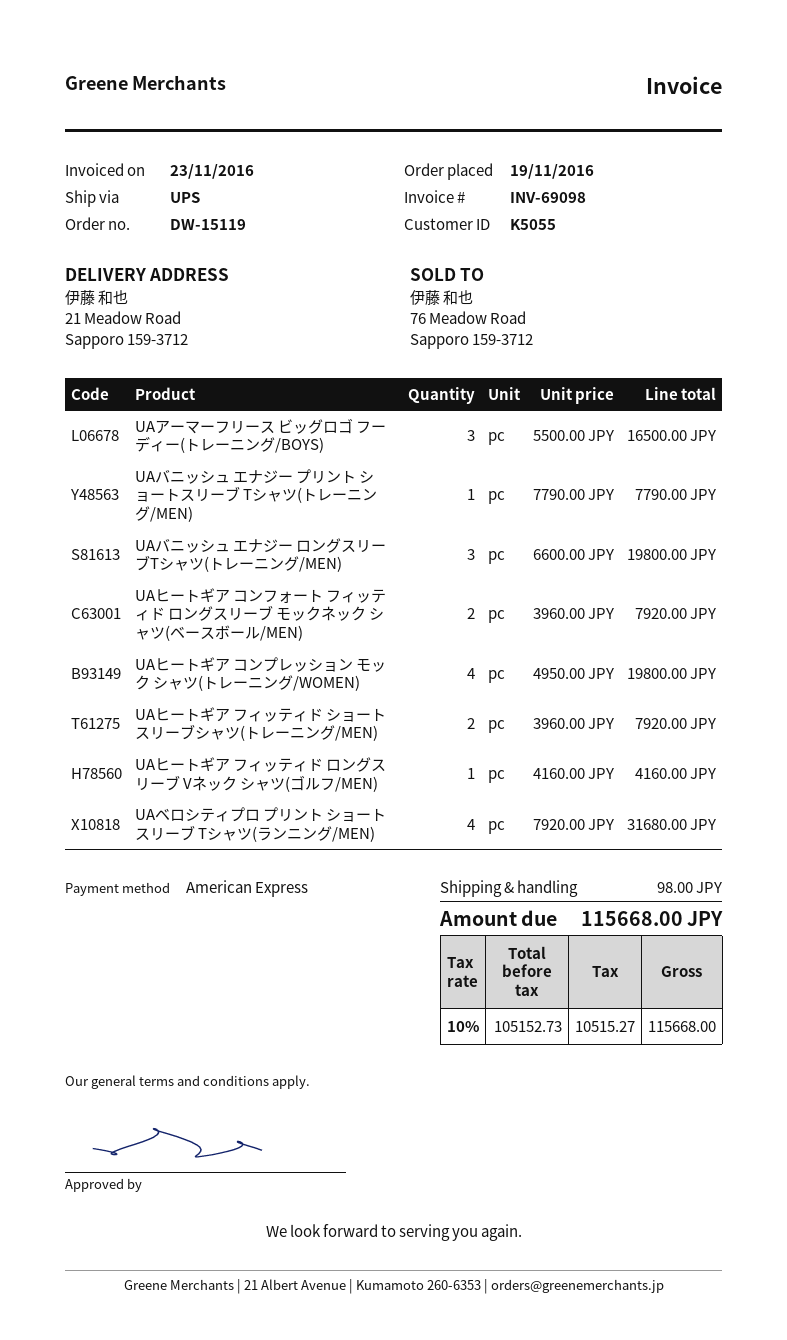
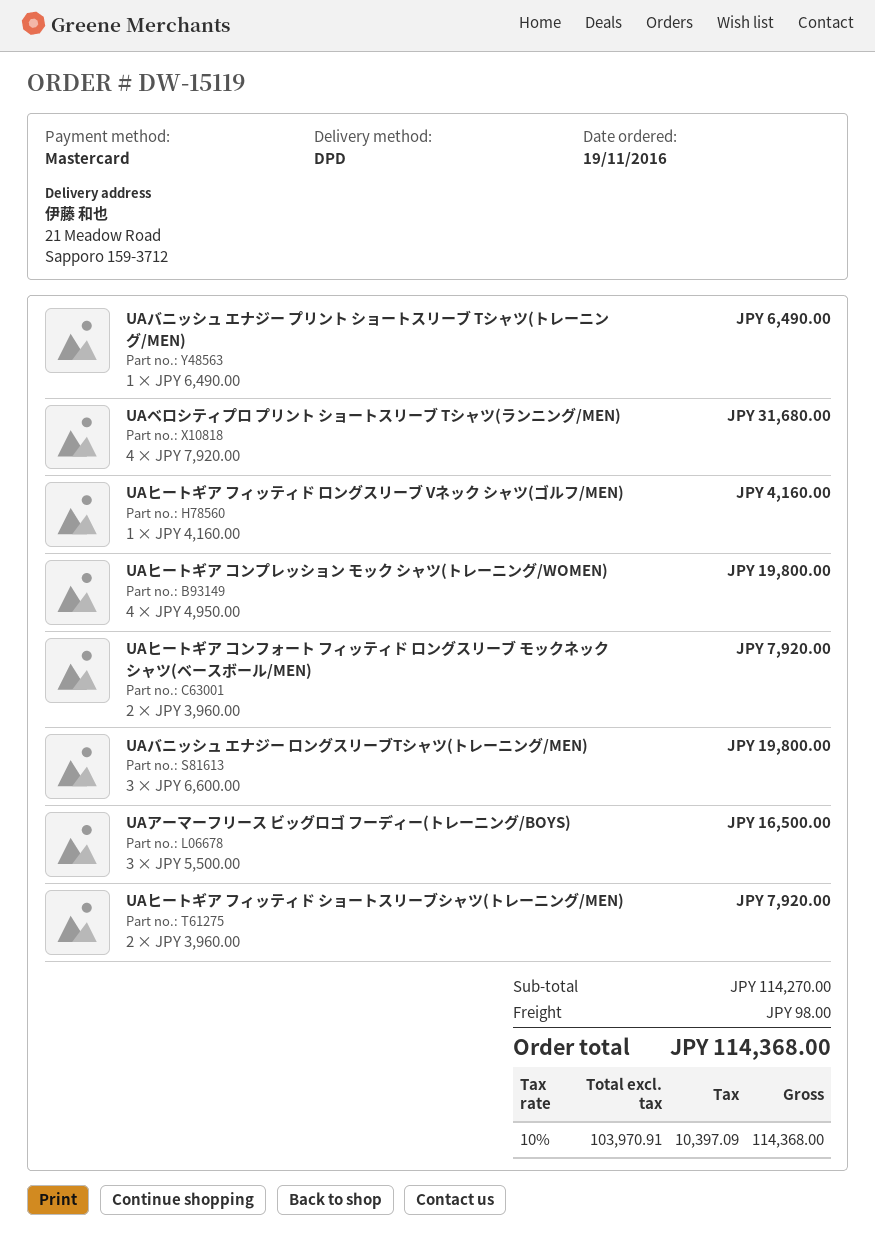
payment method: American Express -> Mastercard
shipping method: UPS -> DPD
UAバニッシュ エナジー プリント ショートスリーブ Tシャツ(トレーニング/MEN): 1 x 7790.00 = 7790.00 -> 1 x 6490.00 = 6490.00
net: 105152.73 -> 103970.91
tax: 10% = 10515.27 -> 10% = 10397.09
total: 115668.00 -> 114368.00

